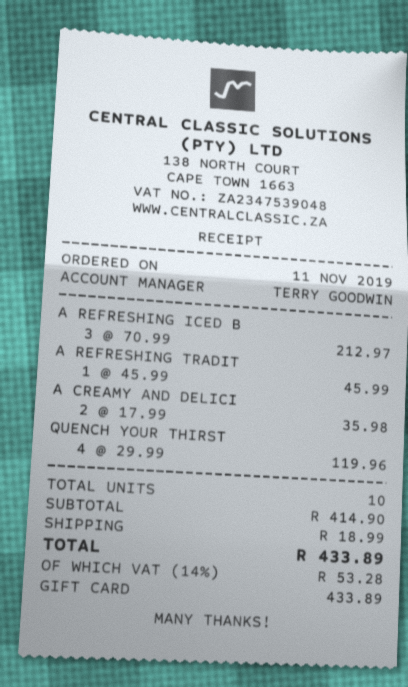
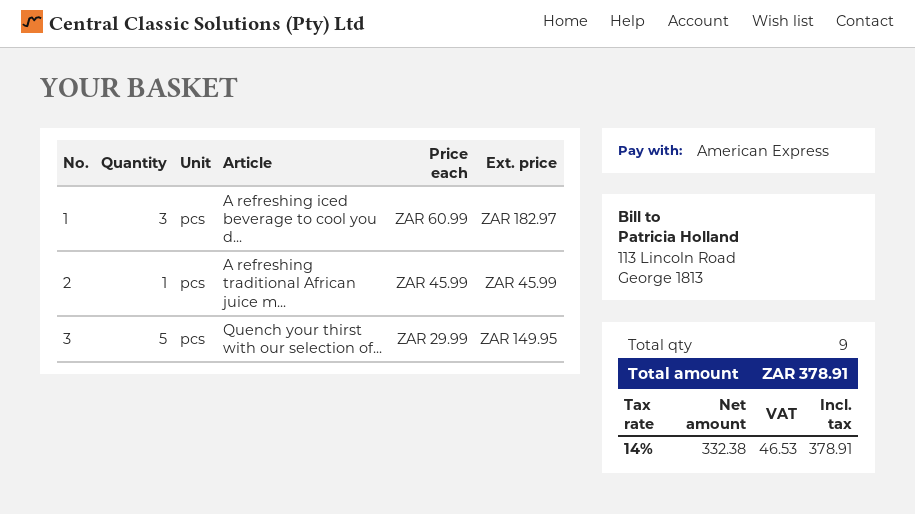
payment method: gift card -> American Express
A REFRESHING ICED B: 3 x 70.99 = 212.97 -> 3 x 60.99 = 182.97
A CREAMY AND DELICI: 2 x 17.99 = 35.98 -> none
QUENCH YOUR THIRST: 4 x 29.99 = 119.96 -> 5 x 29.99 = 149.95
total quantity: 10 -> 9
shipping: 18.99 -> none
tax: 14% = 53.28 -> 14% = 46.53
total: 433.89 -> 378.91

